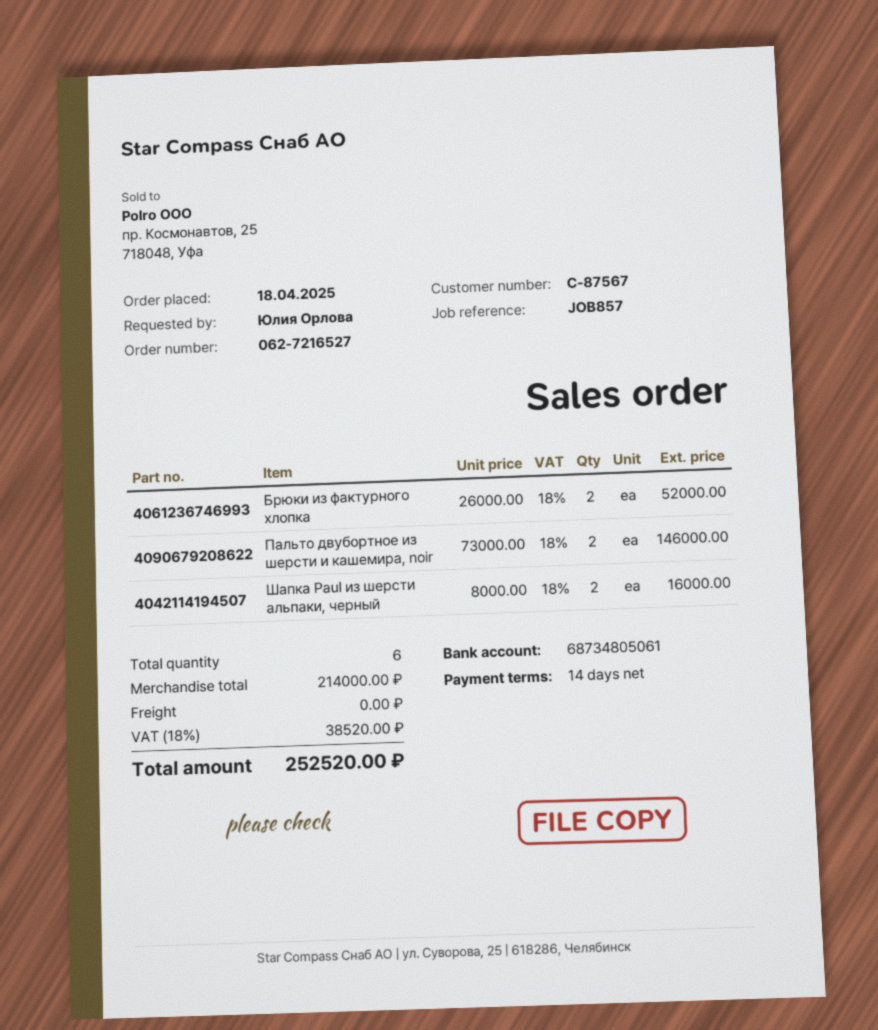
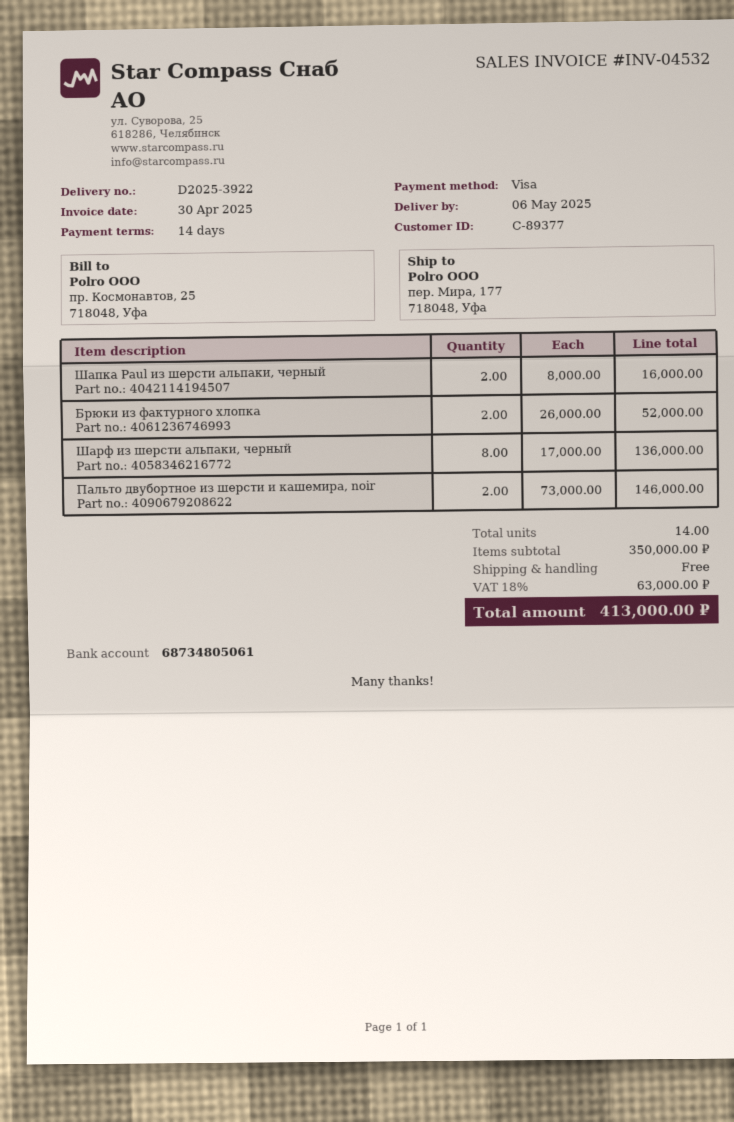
customer number: C-87567 -> C-89377
Шарф из шерсти альпаки, черный: none -> 8 x 17000.00 = 136000.00
total quantity: 6 -> 14
subtotal: 214000.00 -> 350000.00
tax: 18% = 38520.00 -> 18% = 63000.00
total: 252520.00 -> 413000.00

